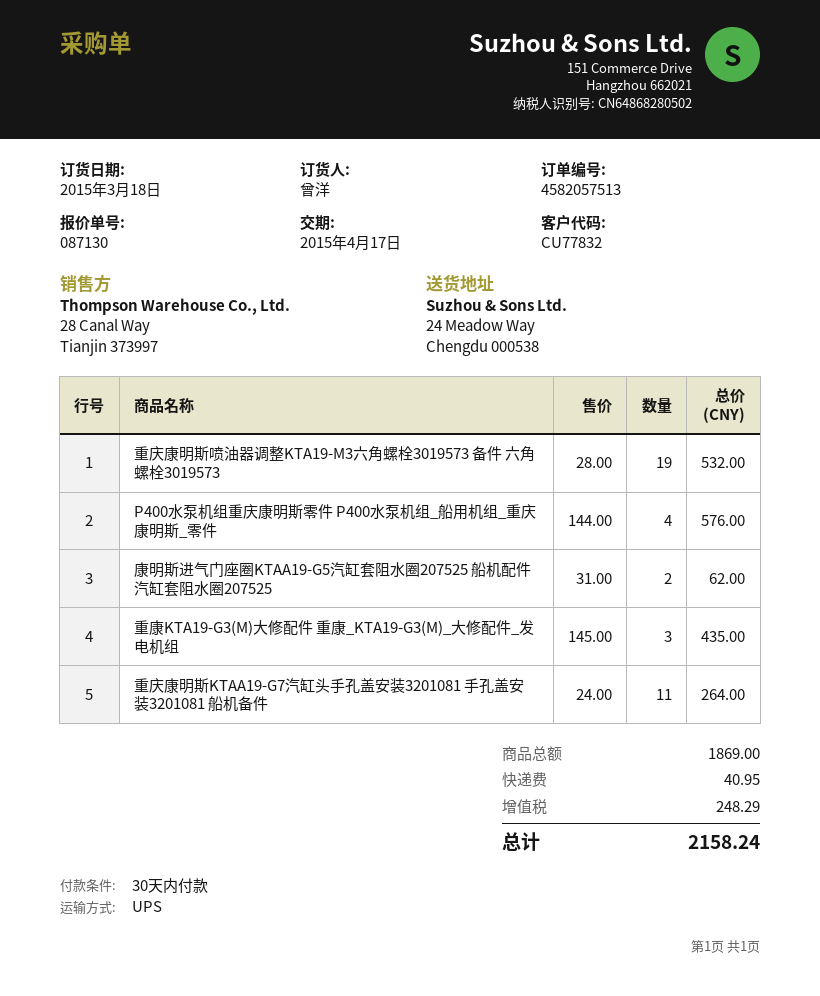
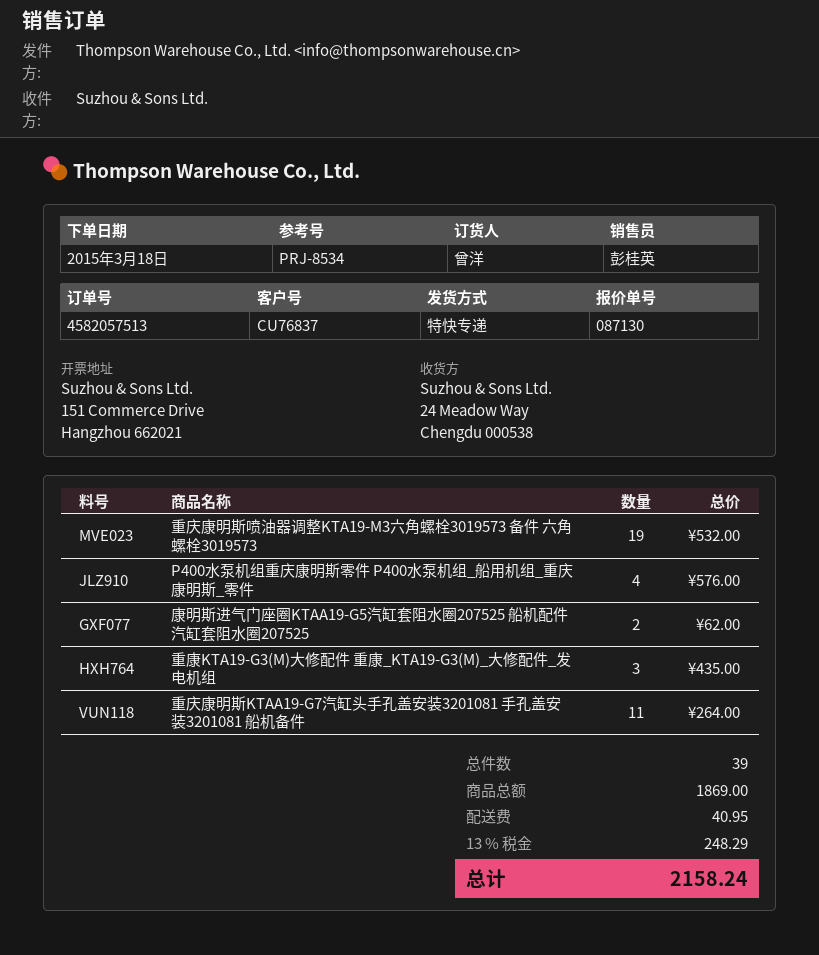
customer number: CU77832 -> CU76837
shipping method: UPS -> express

